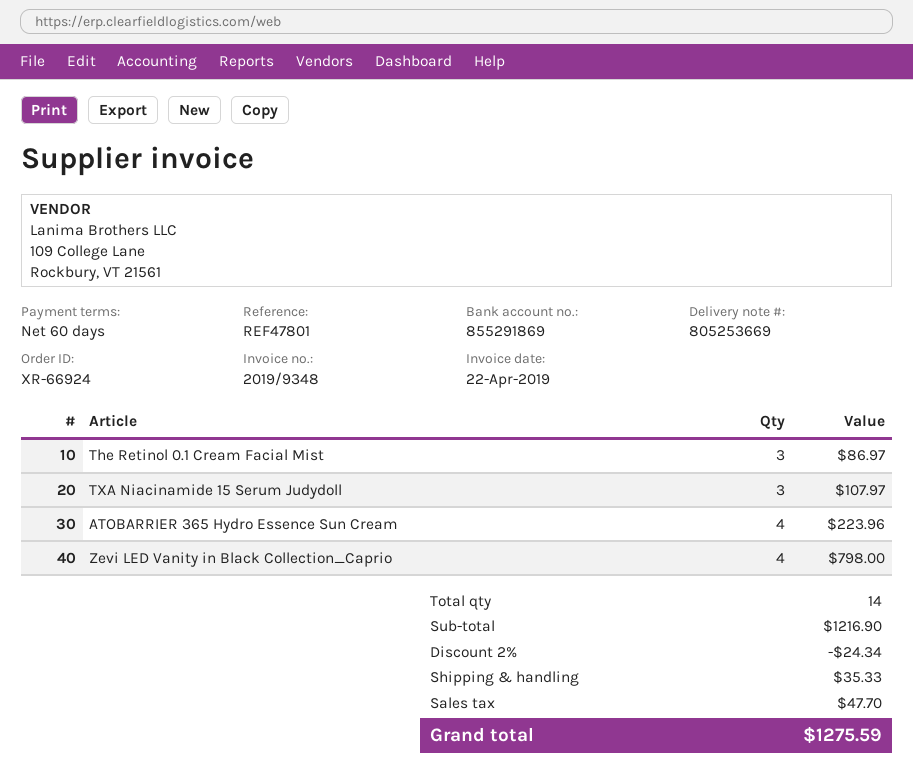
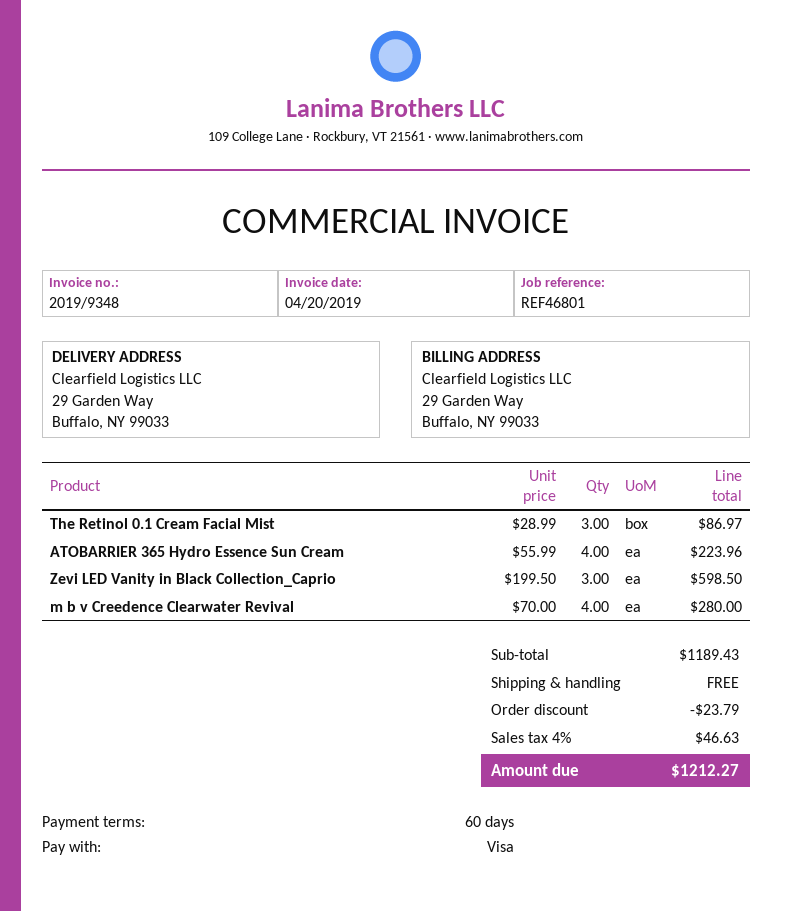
invoice date: 2019-04-22 -> 2019-04-20
reference: REF47801 -> REF46801
TXA Niacinamide 15 Serum Judydoll: 3 for 107.97 -> none
Zevi LED Vanity in Black Collection_Caprio: 4 for 798.00 -> 3 for 598.50
m b v Creedence Clearwater Revival: none -> 4 for 280.00
subtotal: 1216.90 -> 1189.43
discount: 24.34 -> 23.79
shipping: 35.33 -> 0.00
tax: 47.70 -> 46.63
total: 1275.59 -> 1212.27

